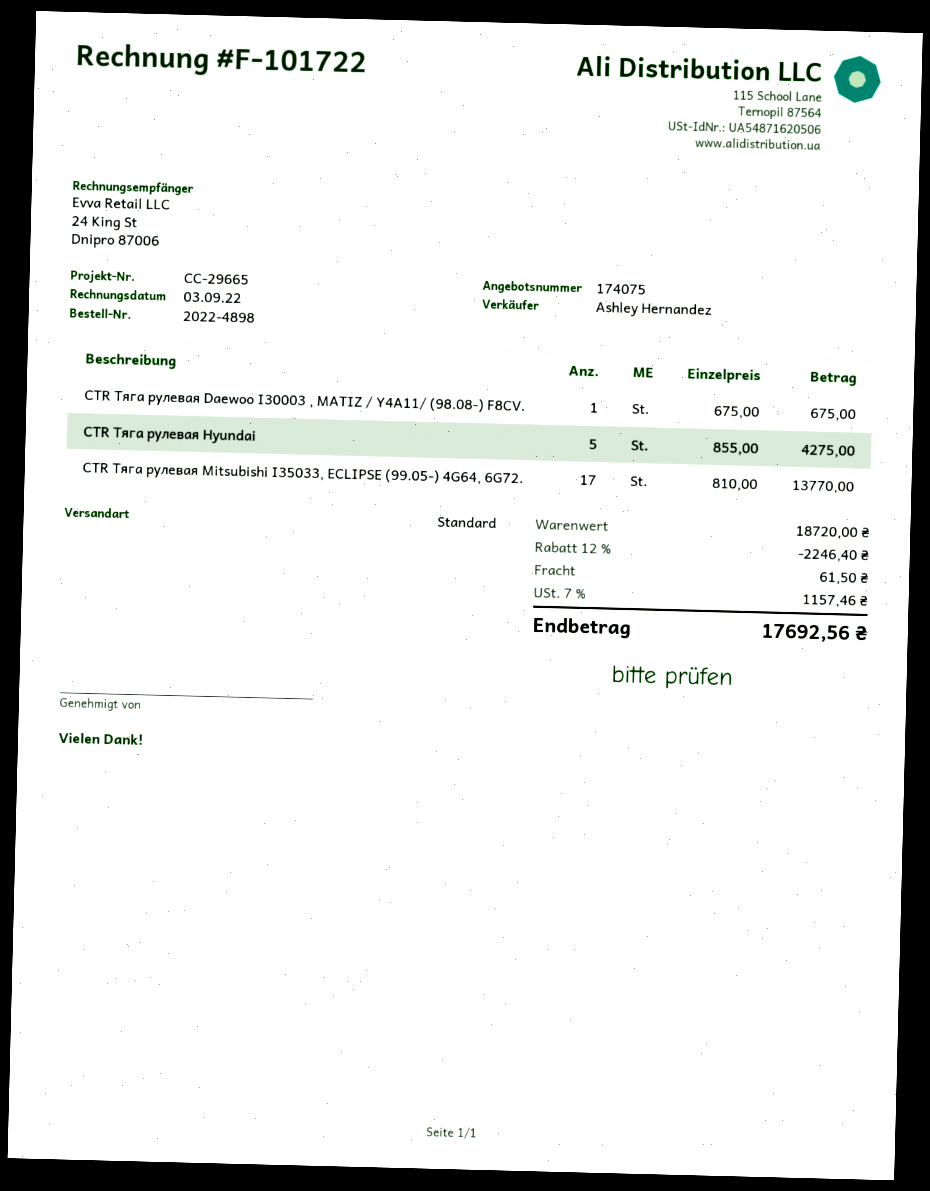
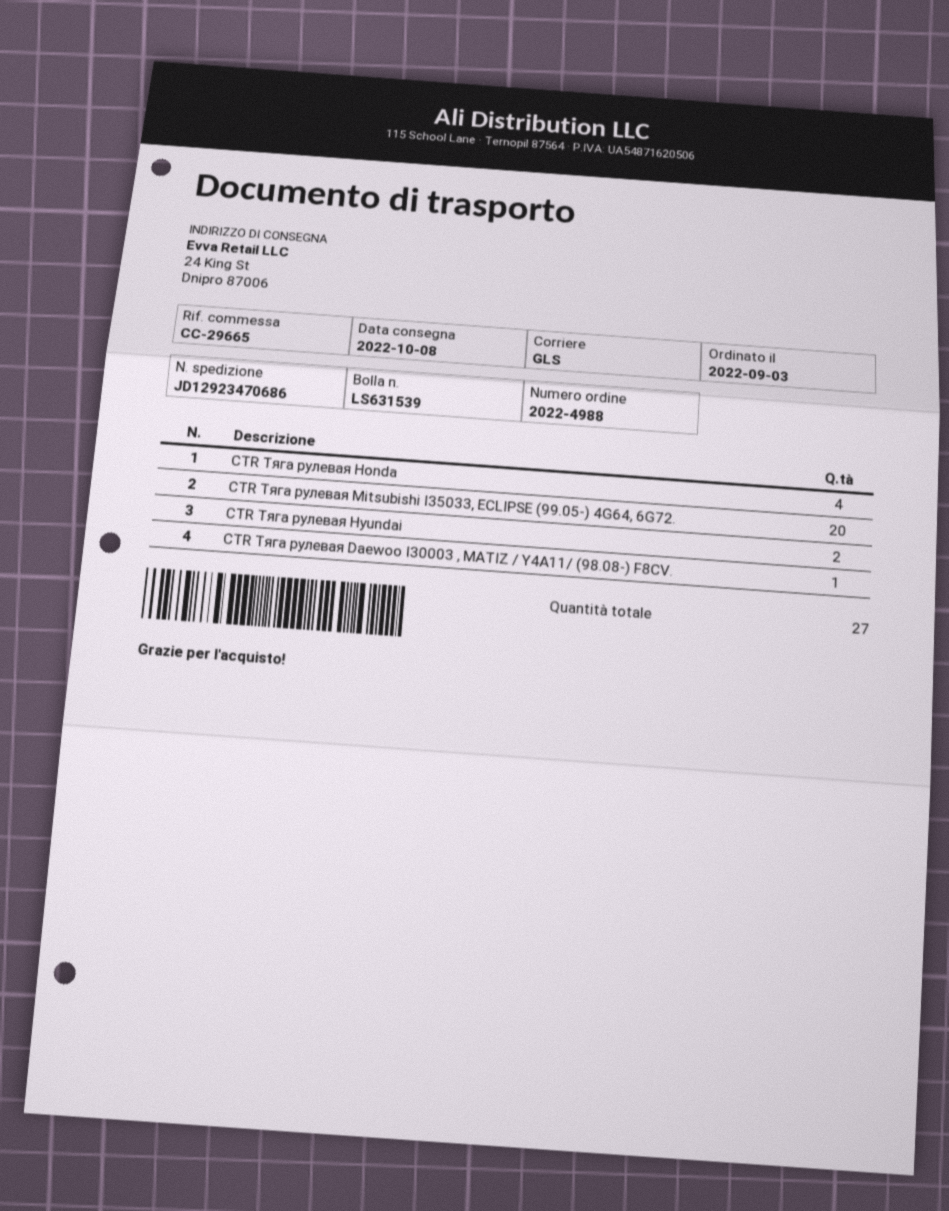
order number: 2022-4898 -> 2022-4988
shipping method: standard -> GLS
CTR Тяга рулевая Hyundai: 5 -> 2
CTR Тяга рулевая Mitsubishi I35033, ECLIPSE (99.05-) 4G64, 6G72.: 17 -> 20
CTR Тяга рулевая Honda: none -> 4

